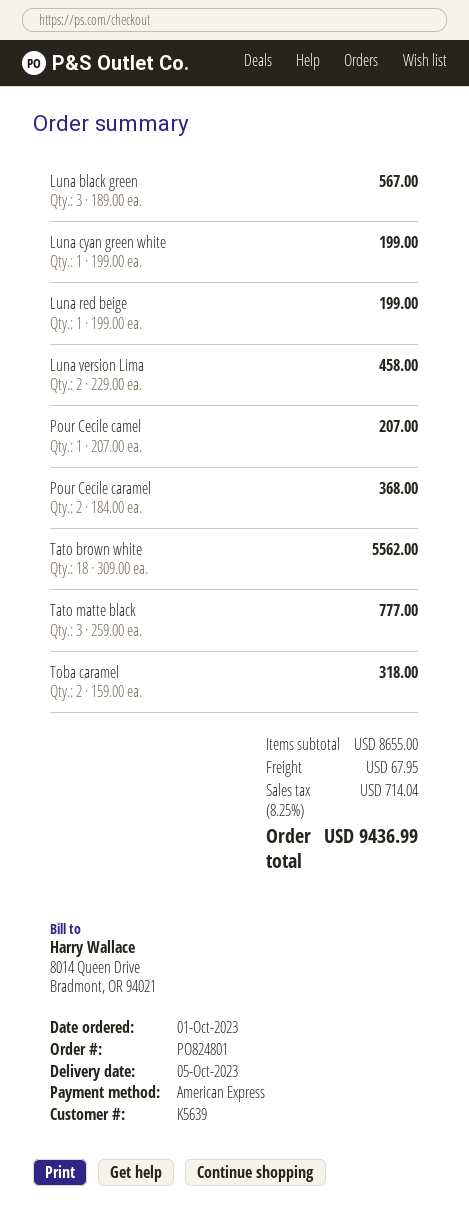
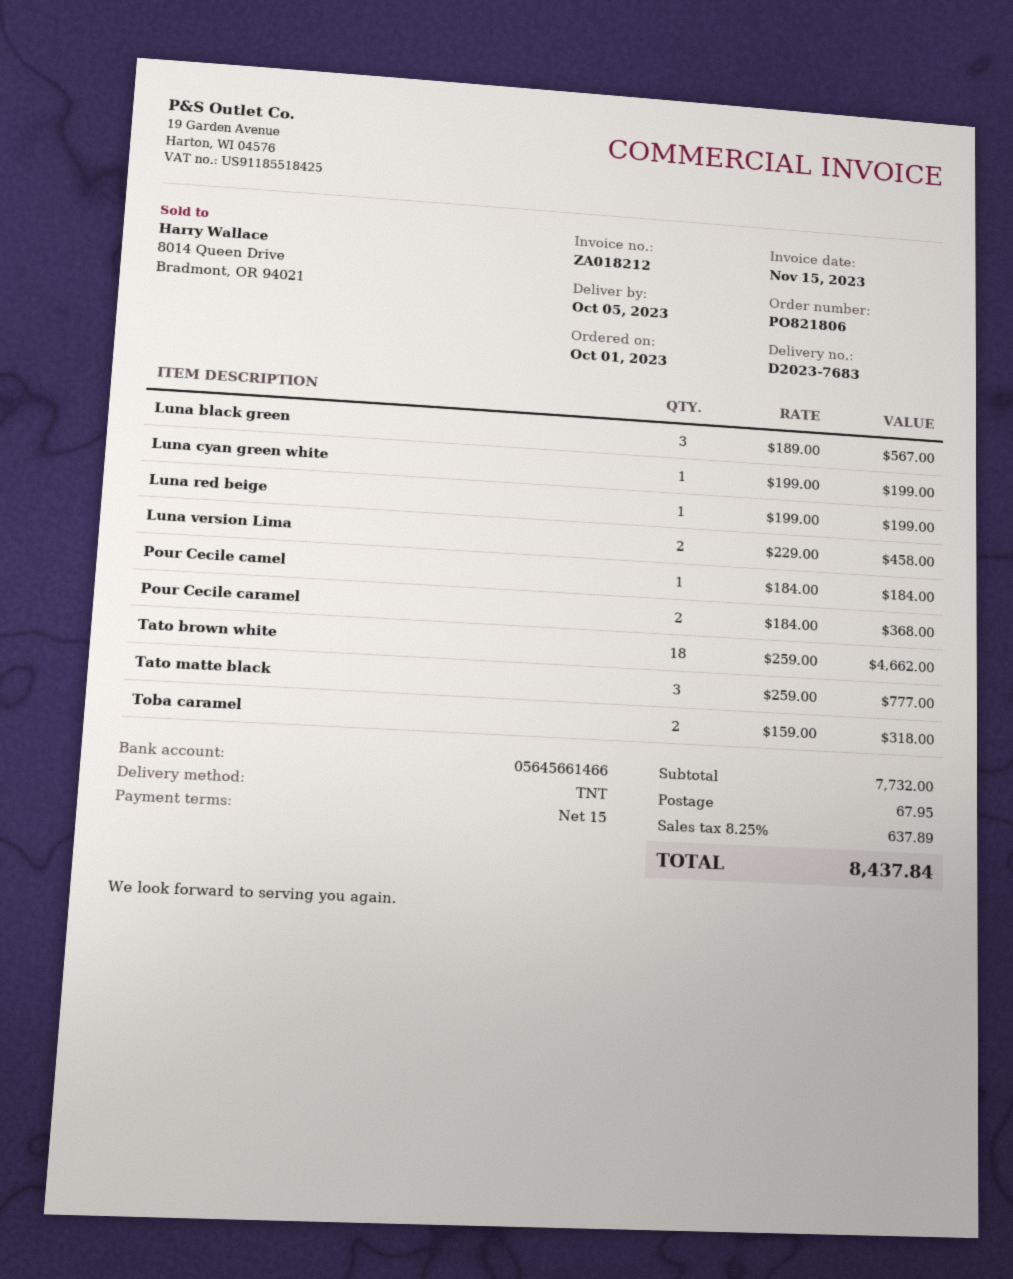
order number: PO824801 -> PO821806
Pour Cecile camel: 1 x 207.00 = 207.00 -> 1 x 184.00 = 184.00
Tato brown white: 18 x 309.00 = 5562.00 -> 18 x 259.00 = 4662.00
subtotal: 8655.00 -> 7732.00
tax: 8.25% = 714.04 -> 8.25% = 637.89
total: 9436.99 -> 8437.84

